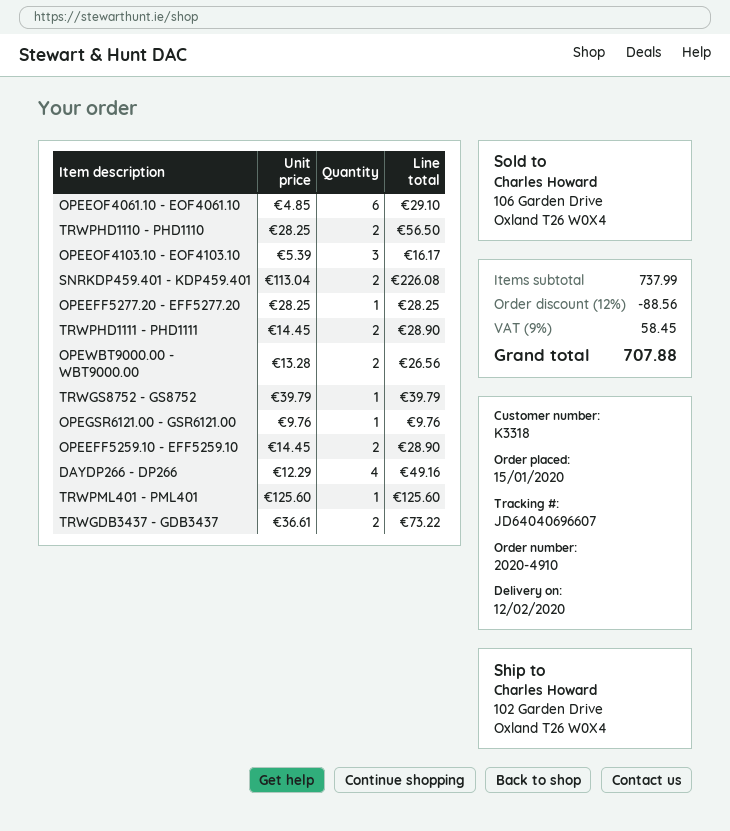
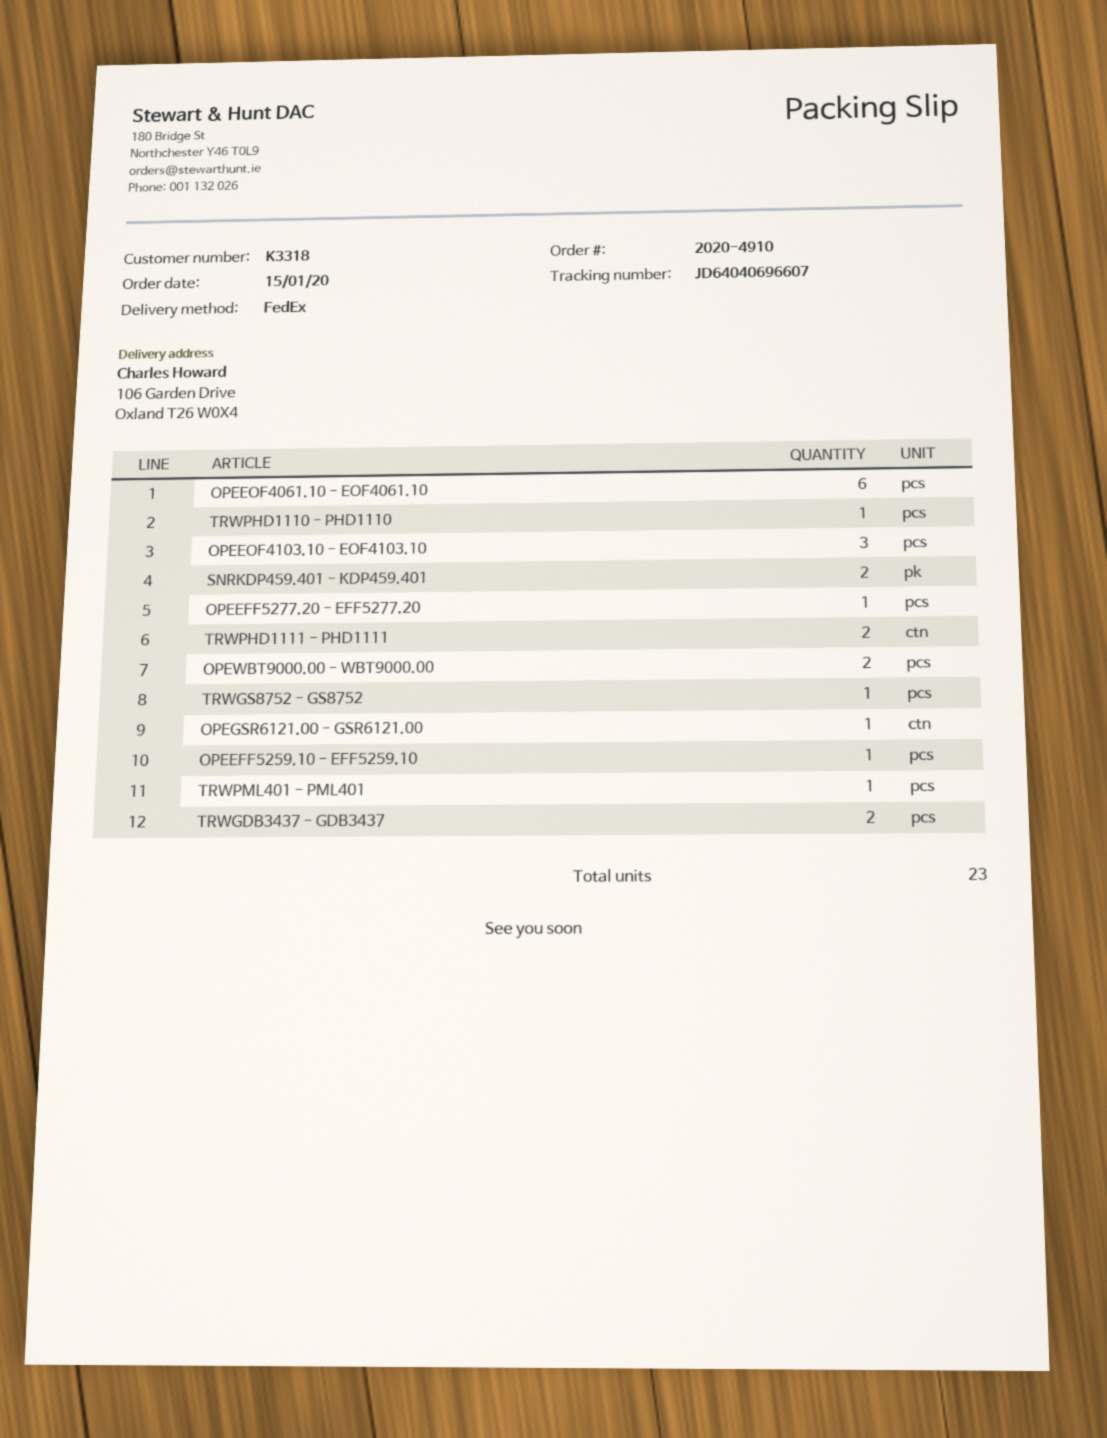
ship to: 102 Garden Drive, Oxland T26 W0X4 -> 106 Garden Drive, Oxland T26 W0X4
TRWPHD1110 - PHD1110: 2 -> 1
OPEEFF5259.10 - EFF5259.10: 2 -> 1
DAYDP266 - DP266: 4 -> none

